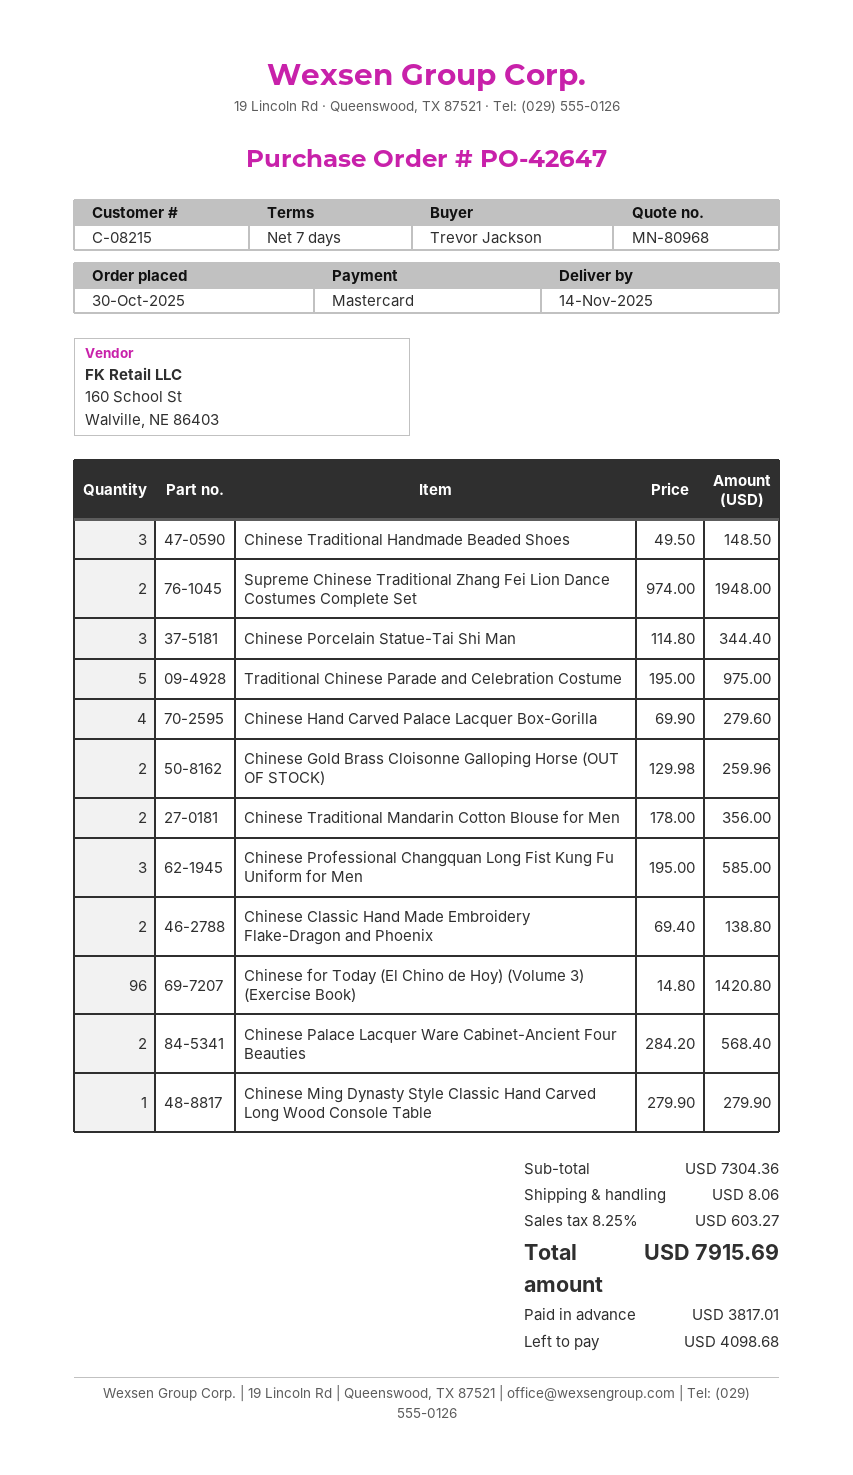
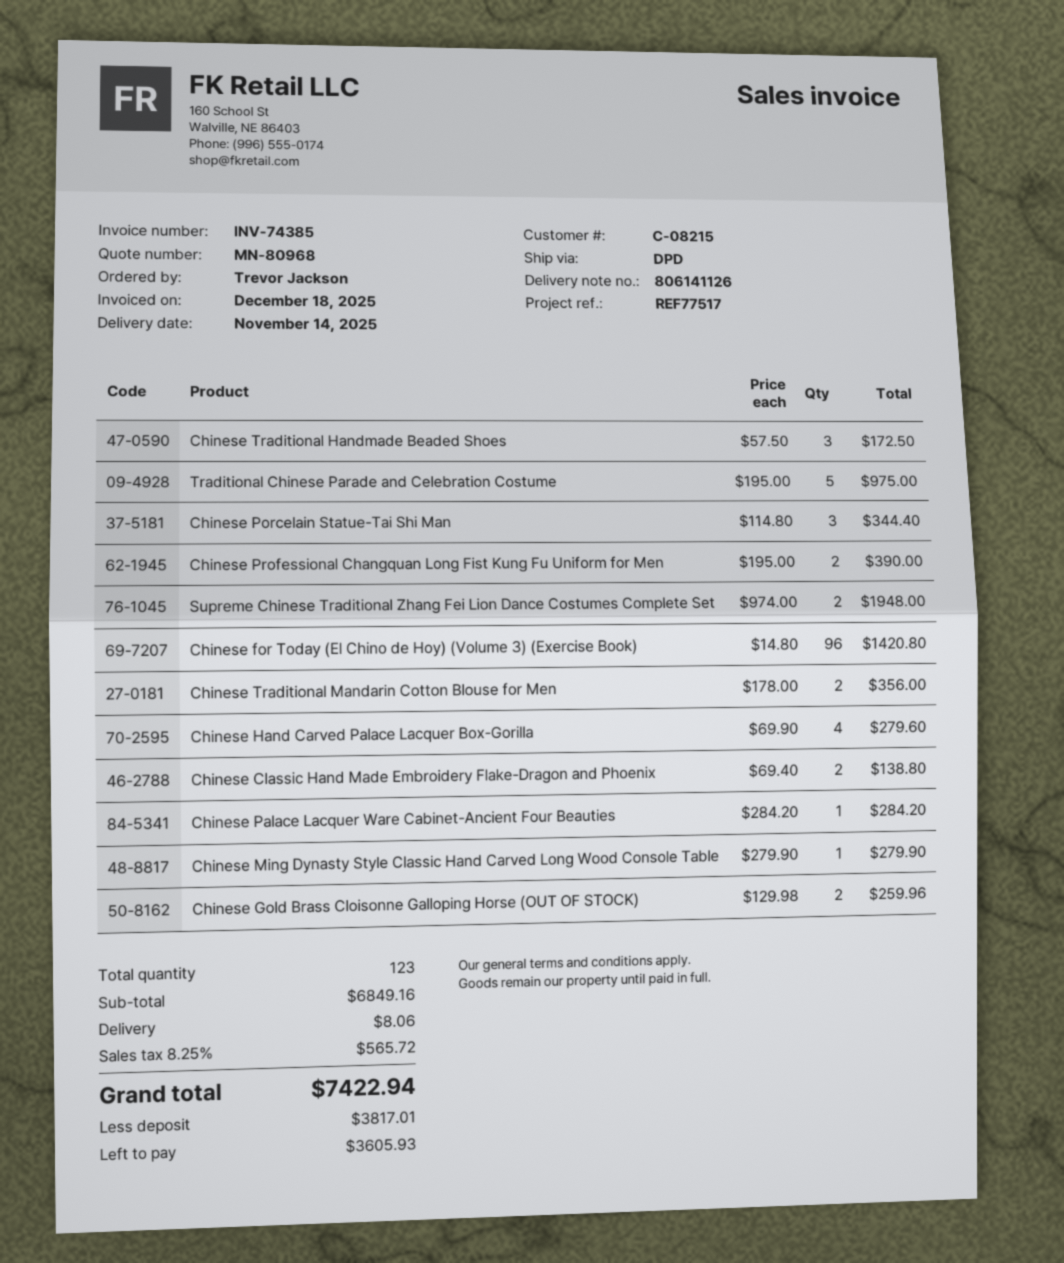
Chinese Traditional Handmade Beaded Shoes: 3 x 49.50 = 148.50 -> 3 x 57.50 = 172.50
Chinese Professional Changquan Long Fist Kung Fu Uniform for Men: 3 x 195.00 = 585.00 -> 2 x 195.00 = 390.00
Chinese Palace Lacquer Ware Cabinet-Ancient Four Beauties: 2 x 284.20 = 568.40 -> 1 x 284.20 = 284.20
subtotal: 7304.36 -> 6849.16
tax: 8.25% = 603.27 -> 8.25% = 565.72
total: 7915.69 -> 7422.94
balance: 4098.68 -> 3605.93

